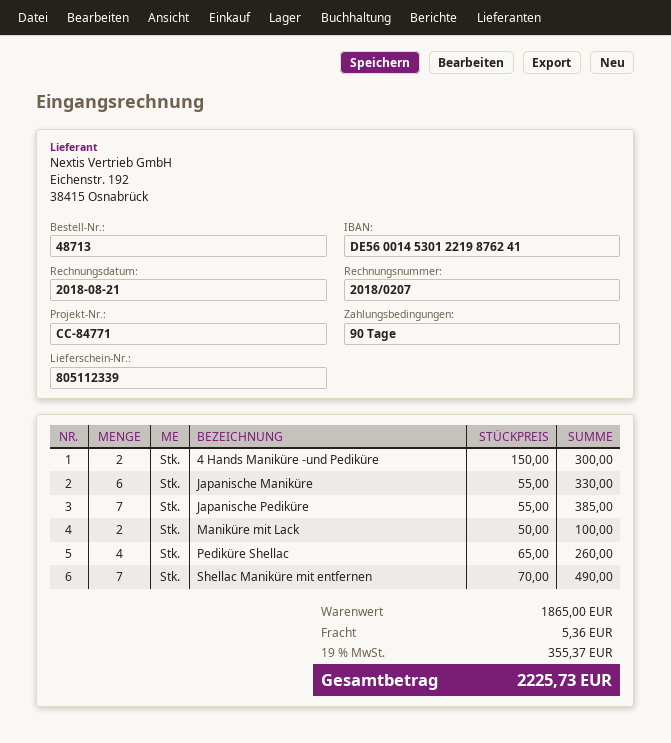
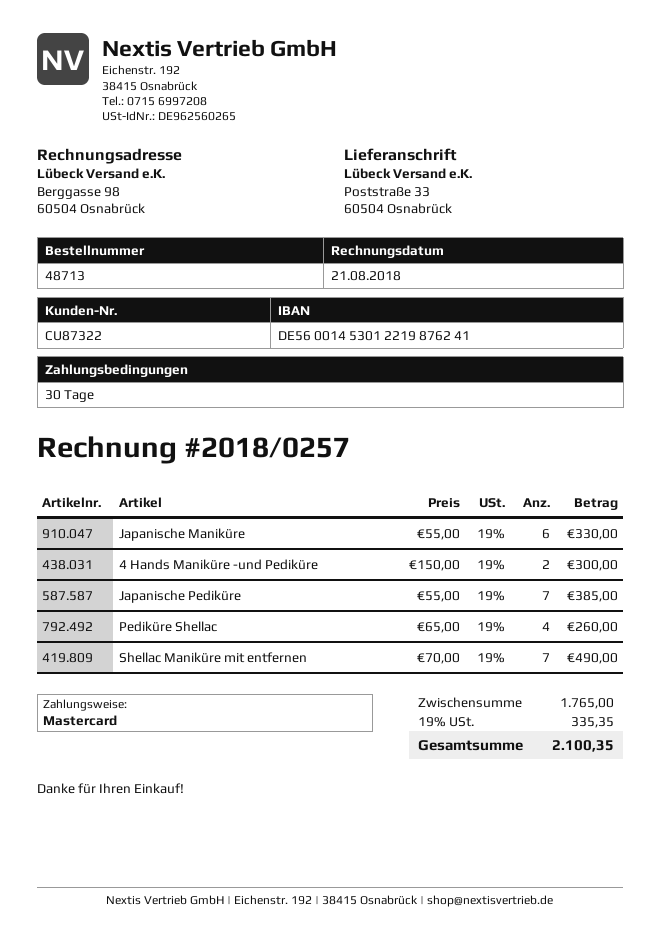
invoice number: 2018/0207 -> 2018/0257
payment terms: 90 days -> 30 days
Maniküre mit Lack: 2 x 50.00 = 100.00 -> none
subtotal: 1865.00 -> 1765.00
shipping: 5.36 -> none
tax: 19% = 355.37 -> 19% = 335.35
total: 2225.73 -> 2100.35

